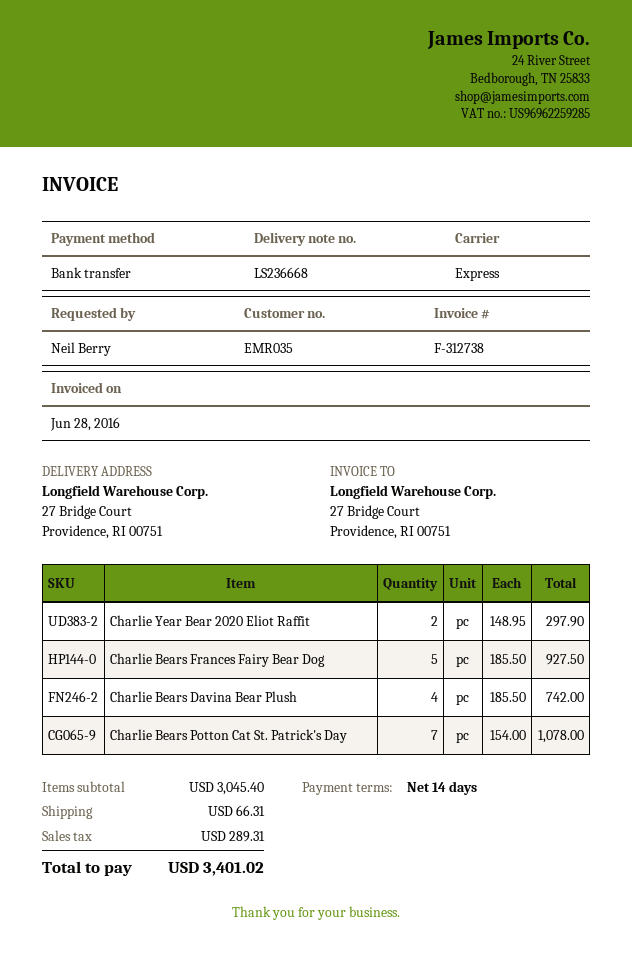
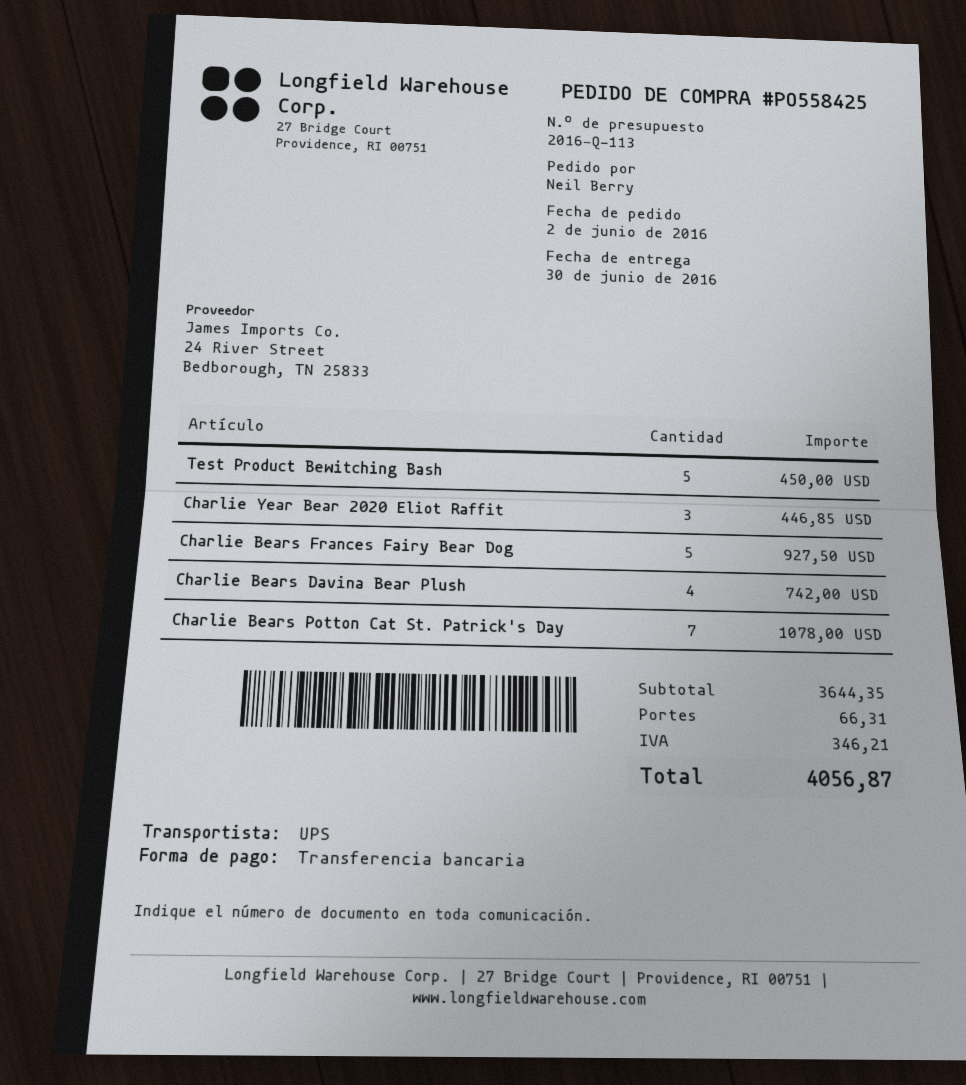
shipping method: express -> UPS
Charlie Year Bear 2020 Eliot Raffit: 2 for 297.90 -> 3 for 446.85
Test Product Bewitching Bash: none -> 5 for 450.00
subtotal: 3045.40 -> 3644.35
tax: 289.31 -> 346.21
total: 3401.02 -> 4056.87

